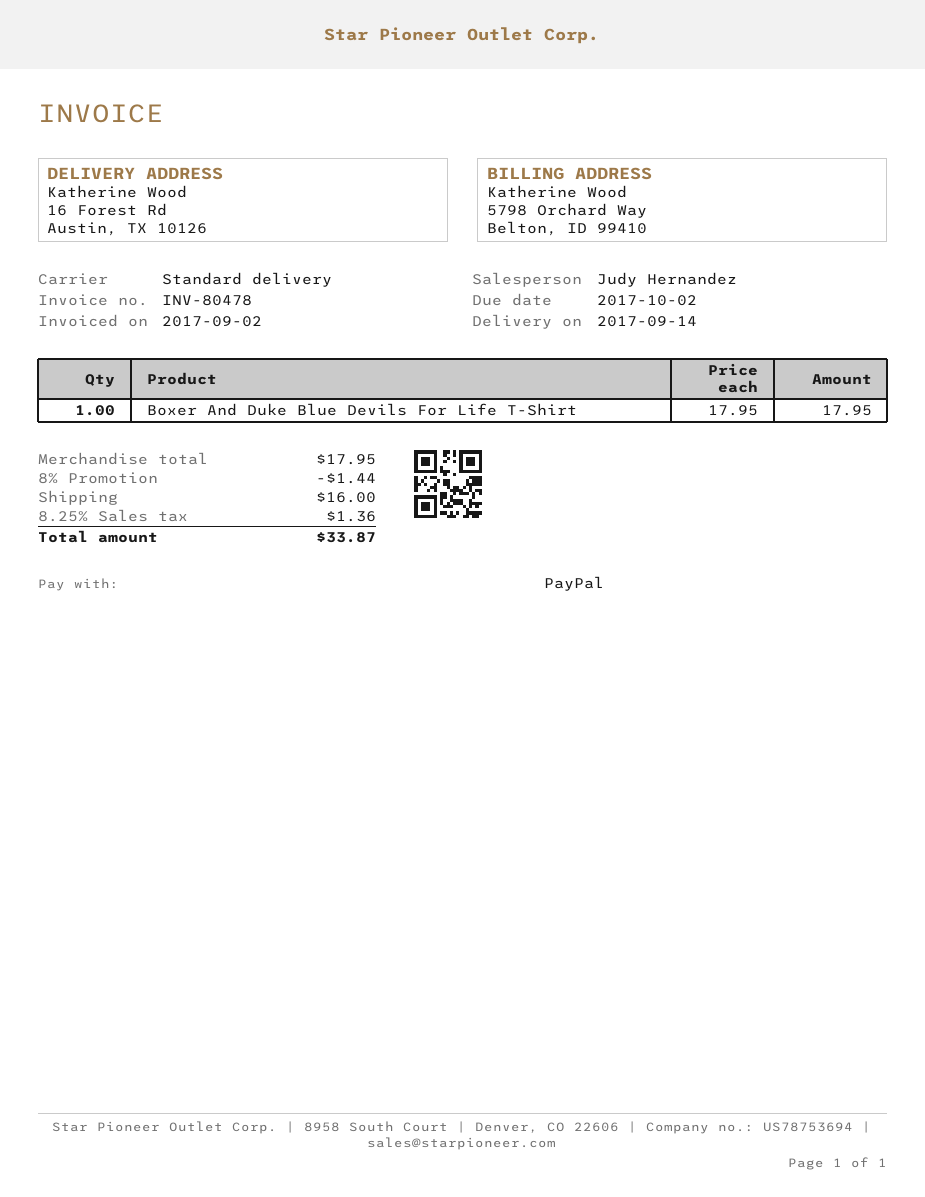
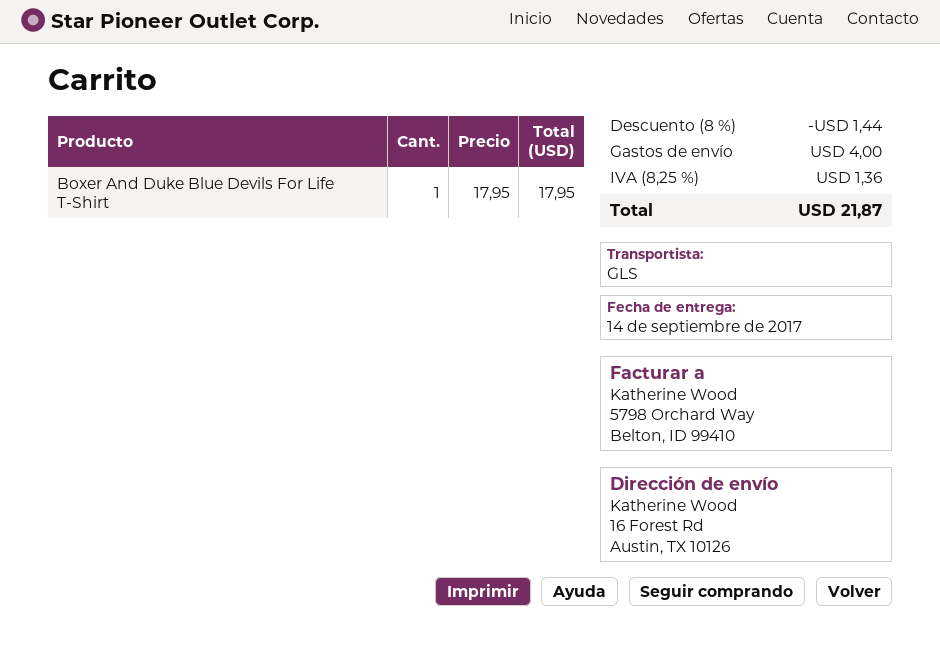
shipping method: standard -> GLS
shipping: 16.00 -> 4.00
total: 33.87 -> 21.87

